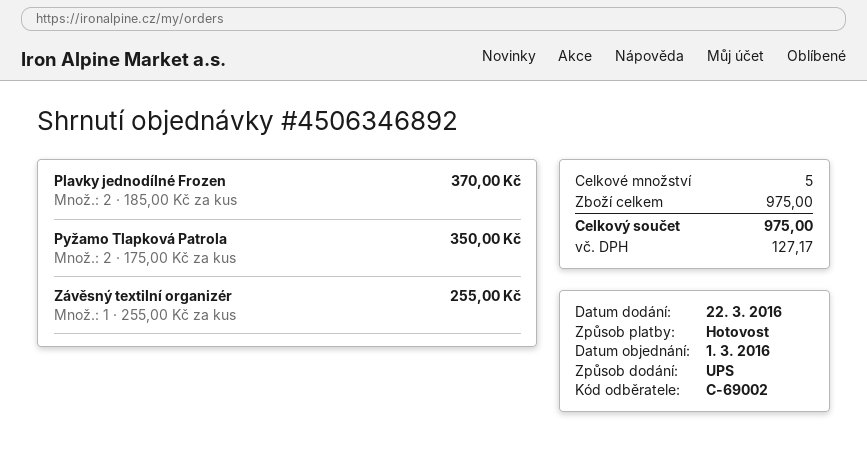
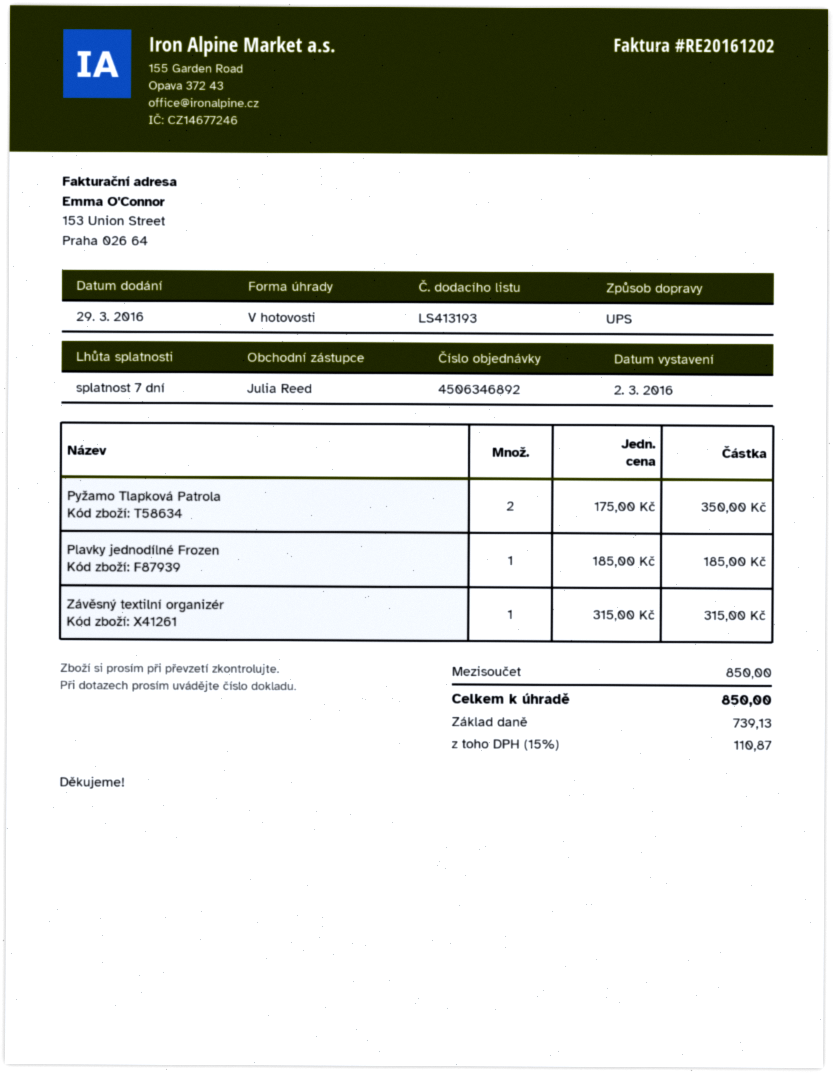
delivery date: 2016-03-22 -> 2016-03-29
Plavky jednodílné Frozen: 2 x 185.00 = 370.00 -> 1 x 185.00 = 185.00
Závěsný textilní organizér: 1 x 255.00 = 255.00 -> 1 x 315.00 = 315.00
subtotal: 975.00 -> 850.00
tax: 127.17 -> 110.87
total: 975.00 -> 850.00

